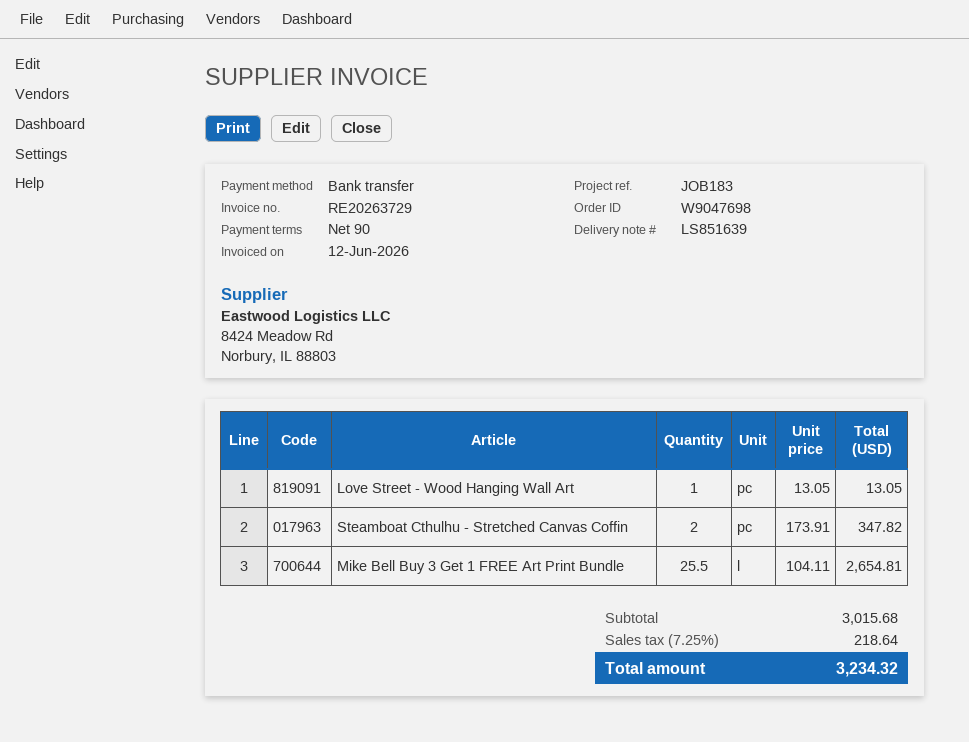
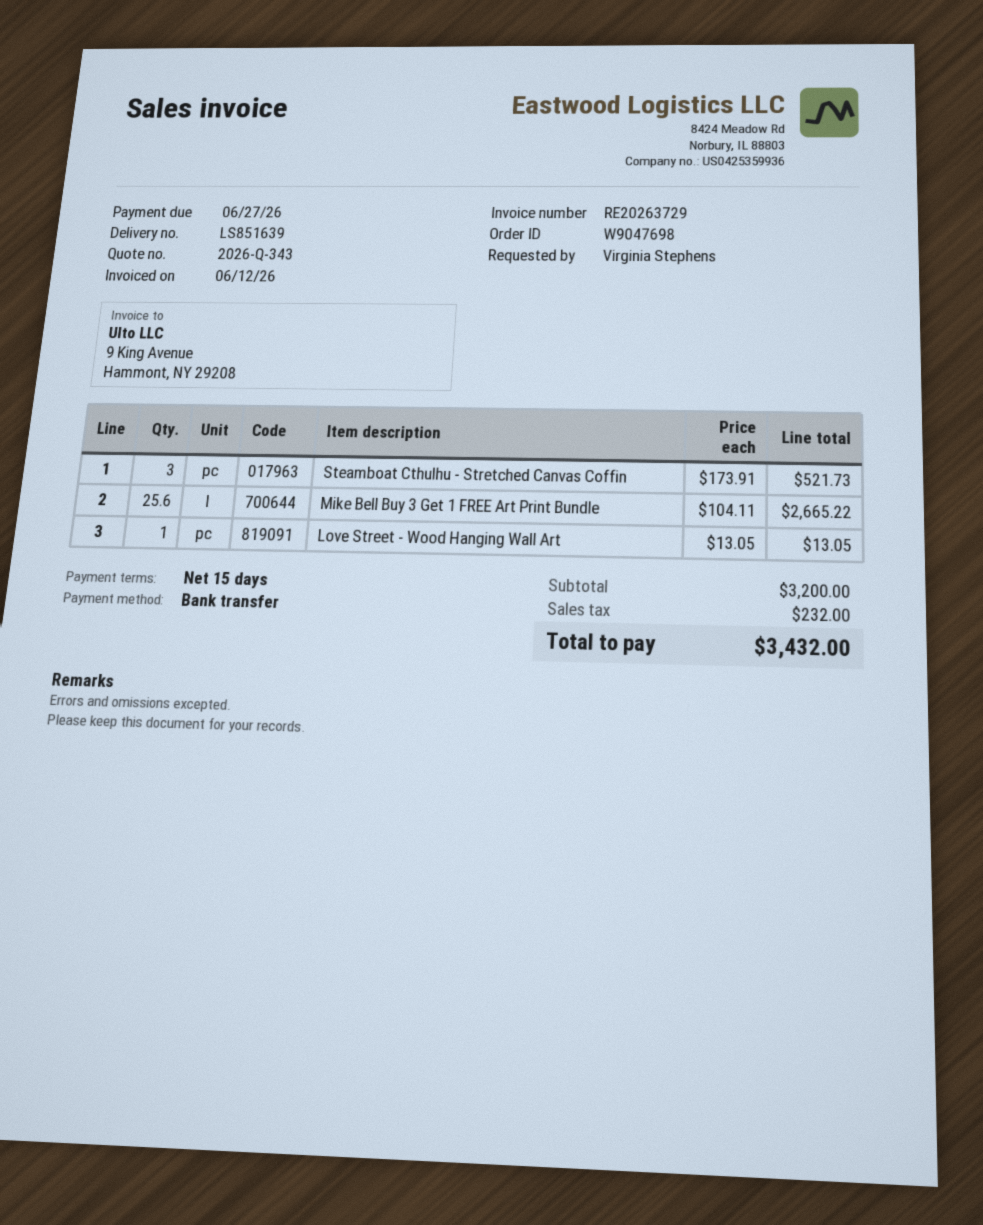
payment terms: 90 days -> 15 days
Steamboat Cthulhu - Stretched Canvas Coffin: 2 x 173.91 = 347.82 -> 3 x 173.91 = 521.73
Mike Bell Buy 3 Get 1 FREE Art Print Bundle: 25.5 x 104.11 = 2654.81 -> 25.6 x 104.11 = 2665.22
subtotal: 3015.68 -> 3200.00
tax: 218.64 -> 232.00
total: 3234.32 -> 3432.00

